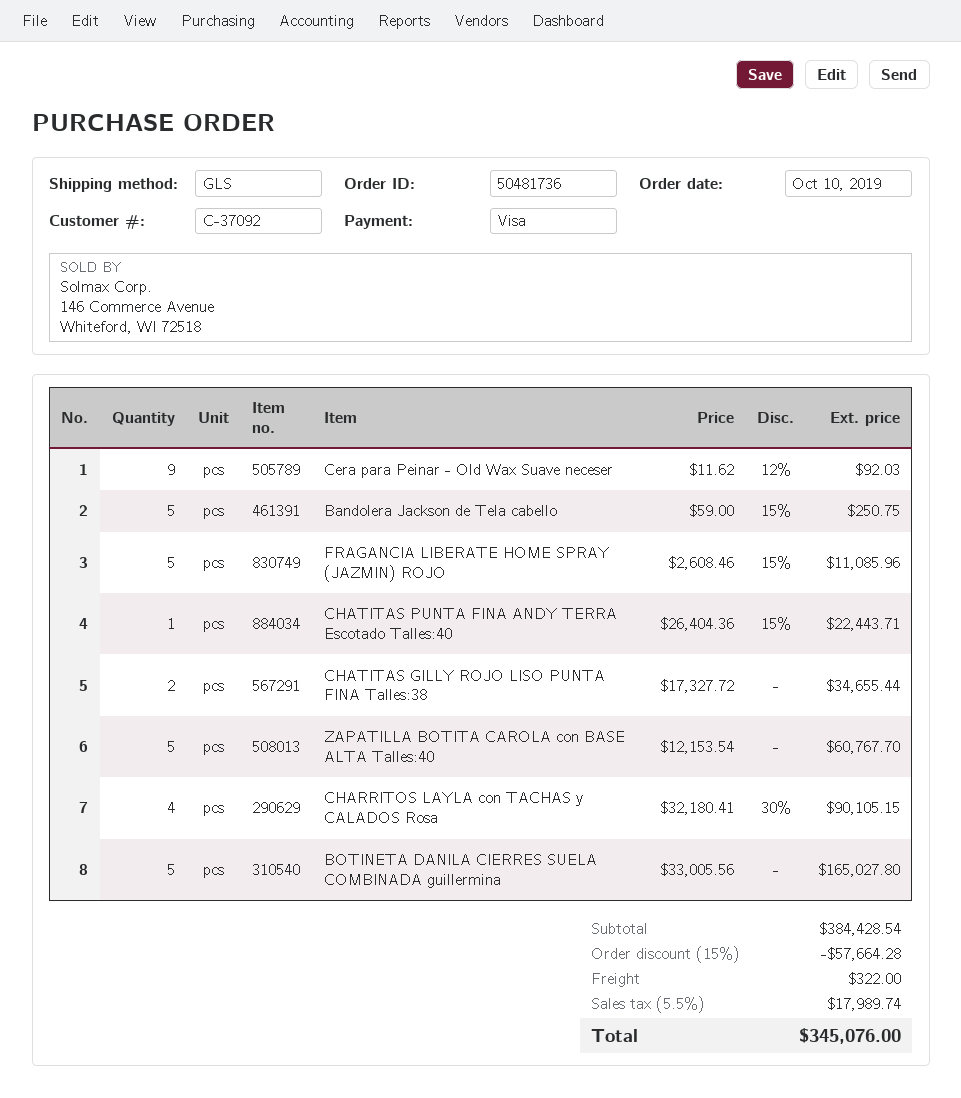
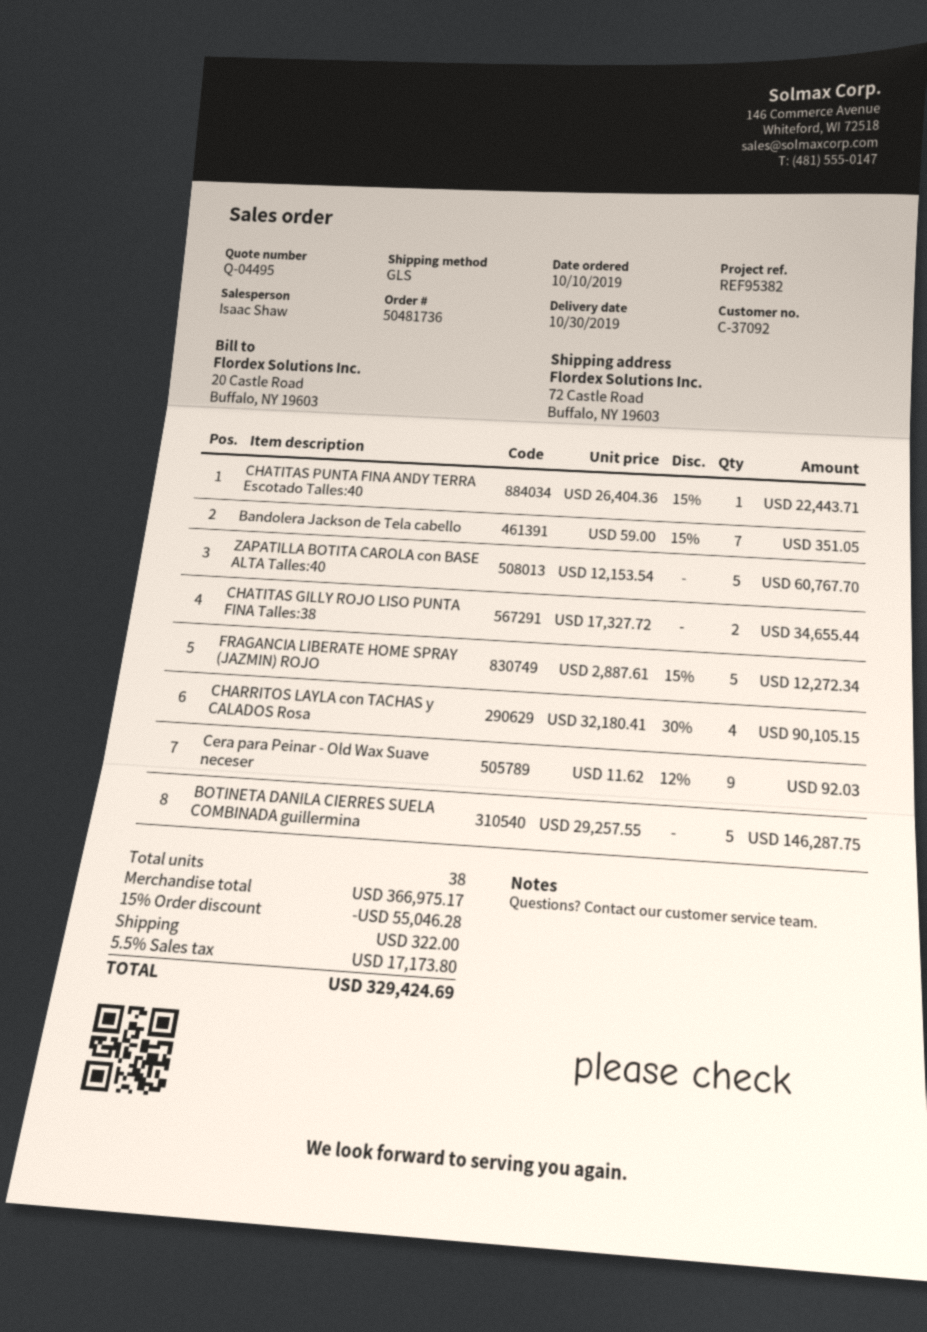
Bandolera Jackson de Tela cabello: 5 x 59.00 - 15% = 250.75 -> 7 x 59.00 - 15% = 351.05
FRAGANCIA LIBERATE HOME SPRAY (JAZMIN) ROJO: 5 x 2608.46 - 15% = 11085.96 -> 5 x 2887.61 - 15% = 12272.34
BOTINETA DANILA CIERRES SUELA COMBINADA guillermina: 5 x 33005.56 = 165027.80 -> 5 x 29257.55 = 146287.75
subtotal: 384428.54 -> 366975.17
discount: 15% = 57664.28 -> 15% = 55046.28
tax: 5.5% = 17989.74 -> 5.5% = 17173.80
total: 345076.00 -> 329424.69

